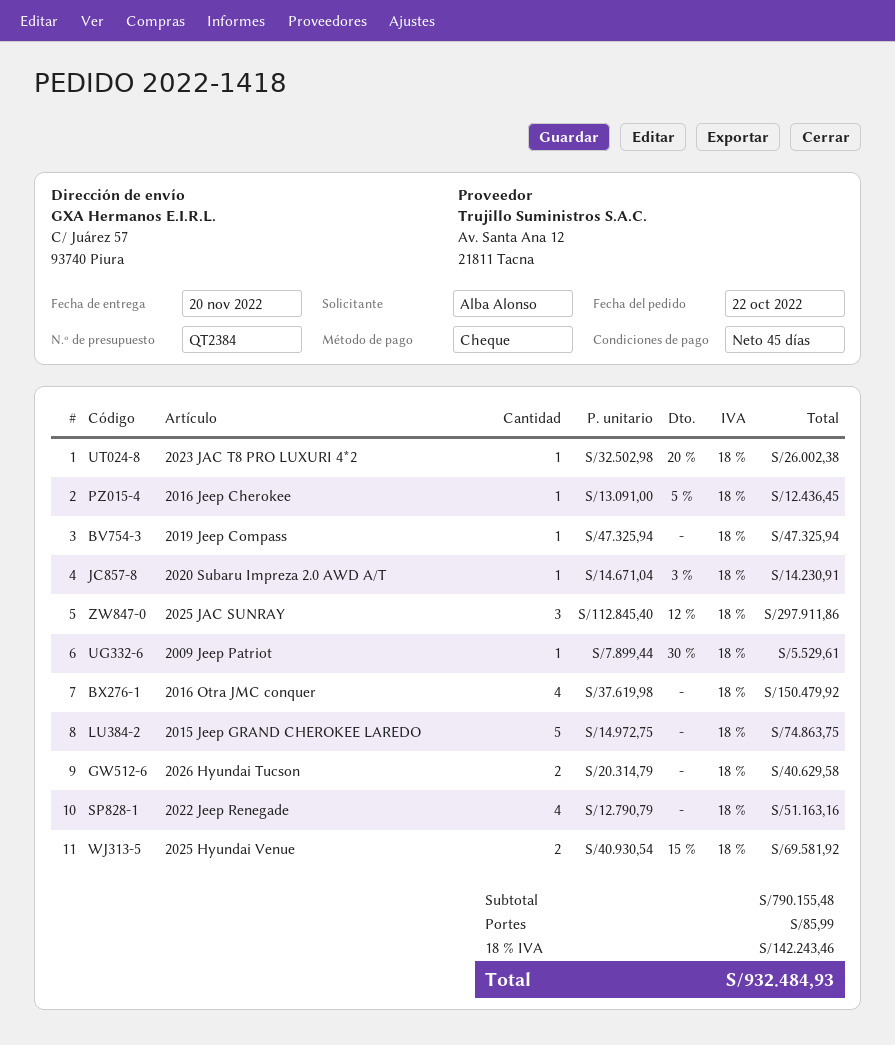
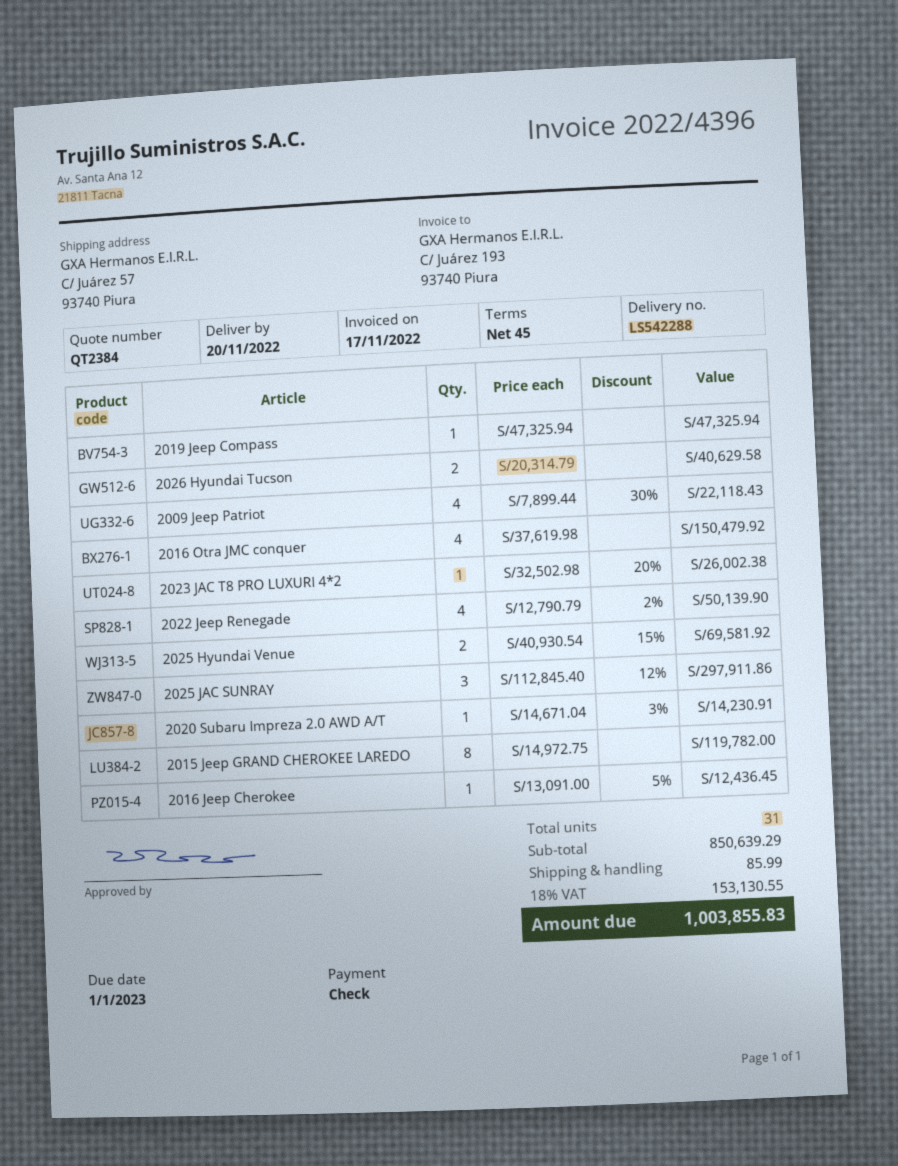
2009 Jeep Patriot: 1 x 7899.44 - 30% = 5529.61 -> 4 x 7899.44 - 30% = 22118.43
2015 Jeep GRAND CHEROKEE LAREDO: 5 x 14972.75 = 74863.75 -> 8 x 14972.75 = 119782.00
2022 Jeep Renegade: 4 x 12790.79 = 51163.16 -> 4 x 12790.79 - 2% = 50139.90
subtotal: 790155.48 -> 850639.29
tax: 18% = 142243.46 -> 18% = 153130.55
total: 932484.93 -> 1003855.83

